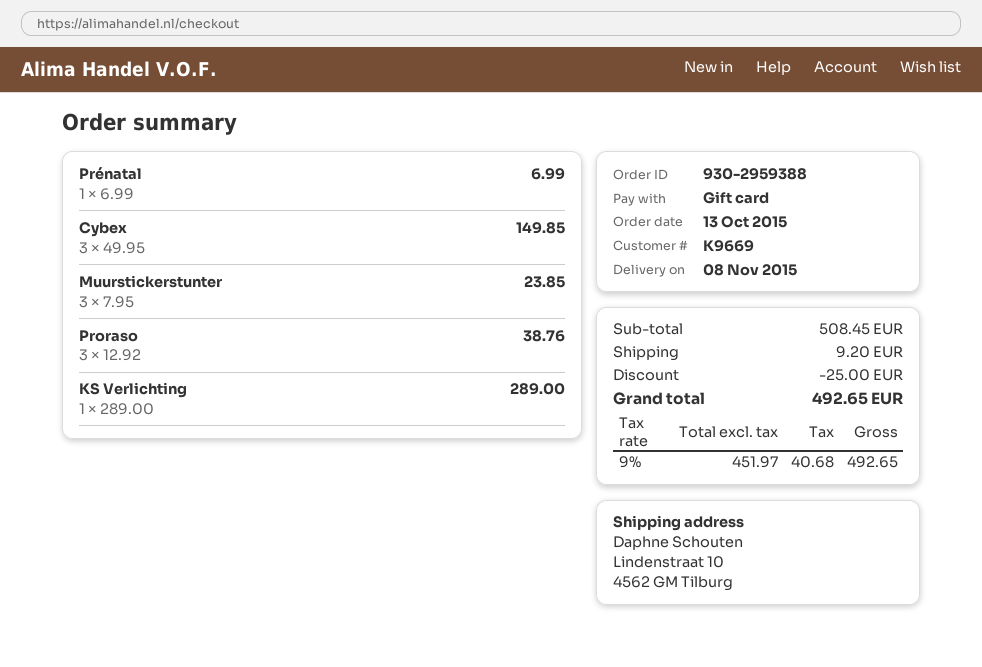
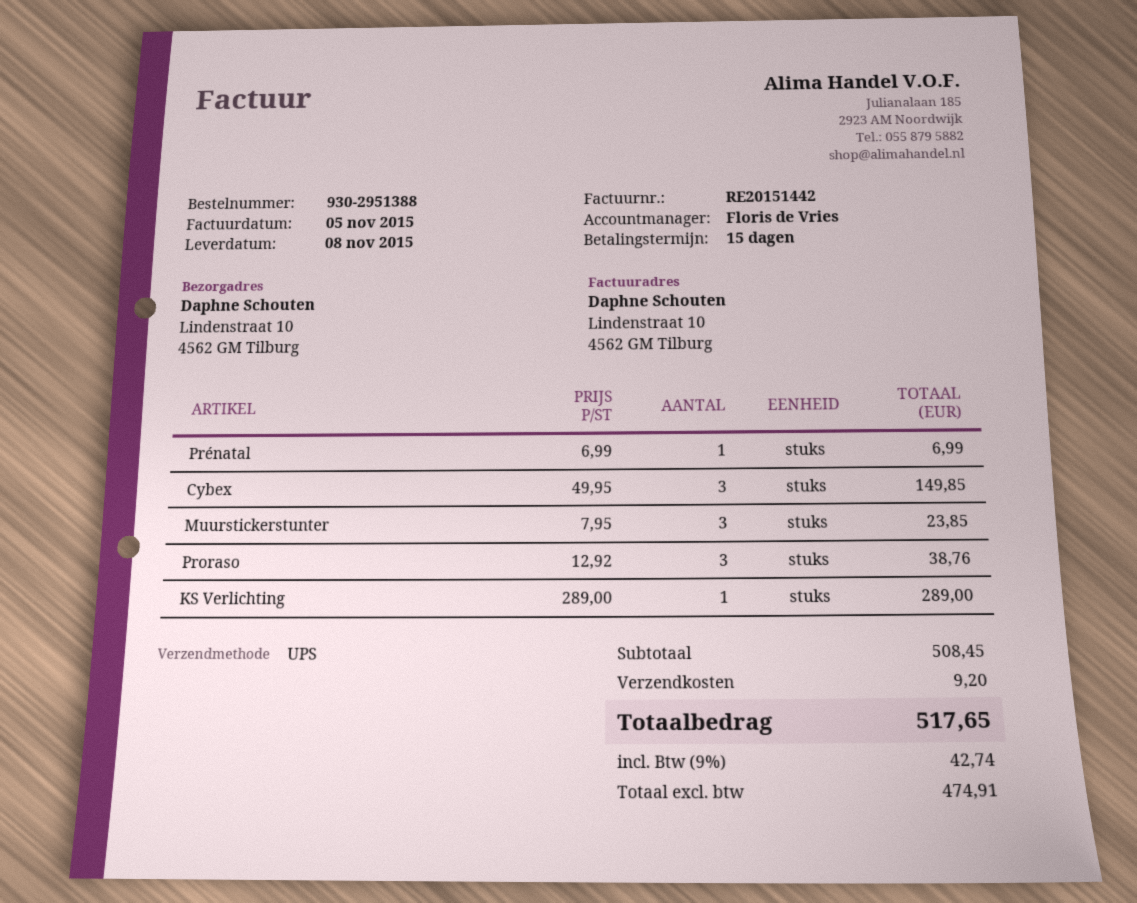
order number: 930-2959388 -> 930-2951388
discount: 25.00 -> none
net: 451.97 -> 474.91
tax: 9% = 40.68 -> 9% = 42.74
total: 492.65 -> 517.65

